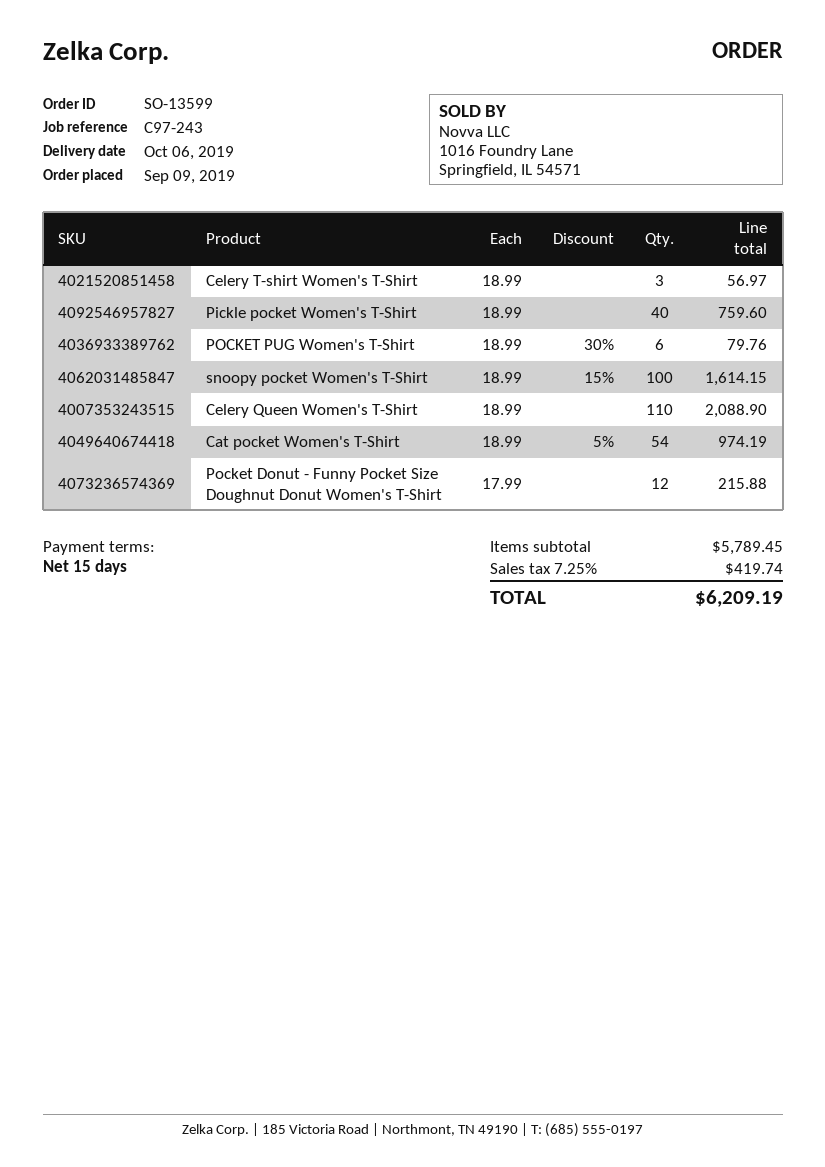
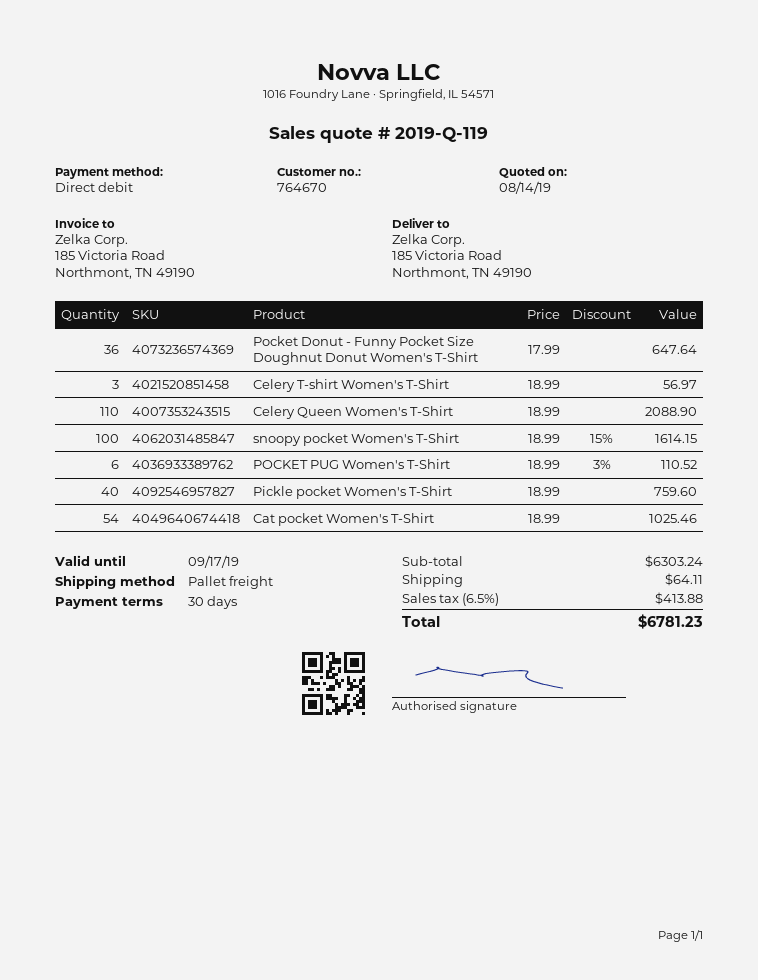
payment terms: 15 days -> 30 days
POCKET PUG Women's T-Shirt: 6 x 18.99 - 30% = 79.76 -> 6 x 18.99 - 3% = 110.52
Cat pocket Women's T-Shirt: 54 x 18.99 - 5% = 974.19 -> 54 x 18.99 = 1025.46
Pocket Donut - Funny Pocket Size Doughnut Donut Women's T-Shirt: 12 x 17.99 = 215.88 -> 36 x 17.99 = 647.64
subtotal: 5789.45 -> 6303.24
shipping: none -> 64.11
tax: 7.25% = 419.74 -> 6.5% = 413.88
total: 6209.19 -> 6781.23

